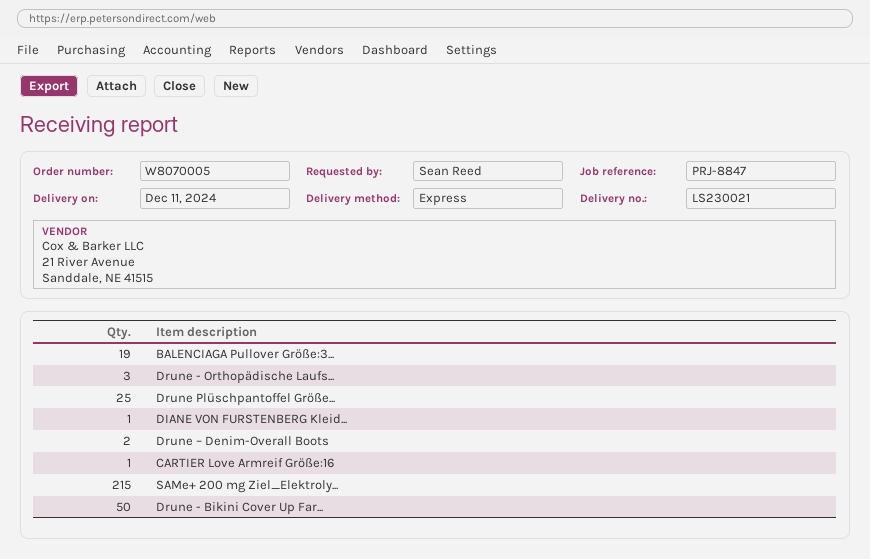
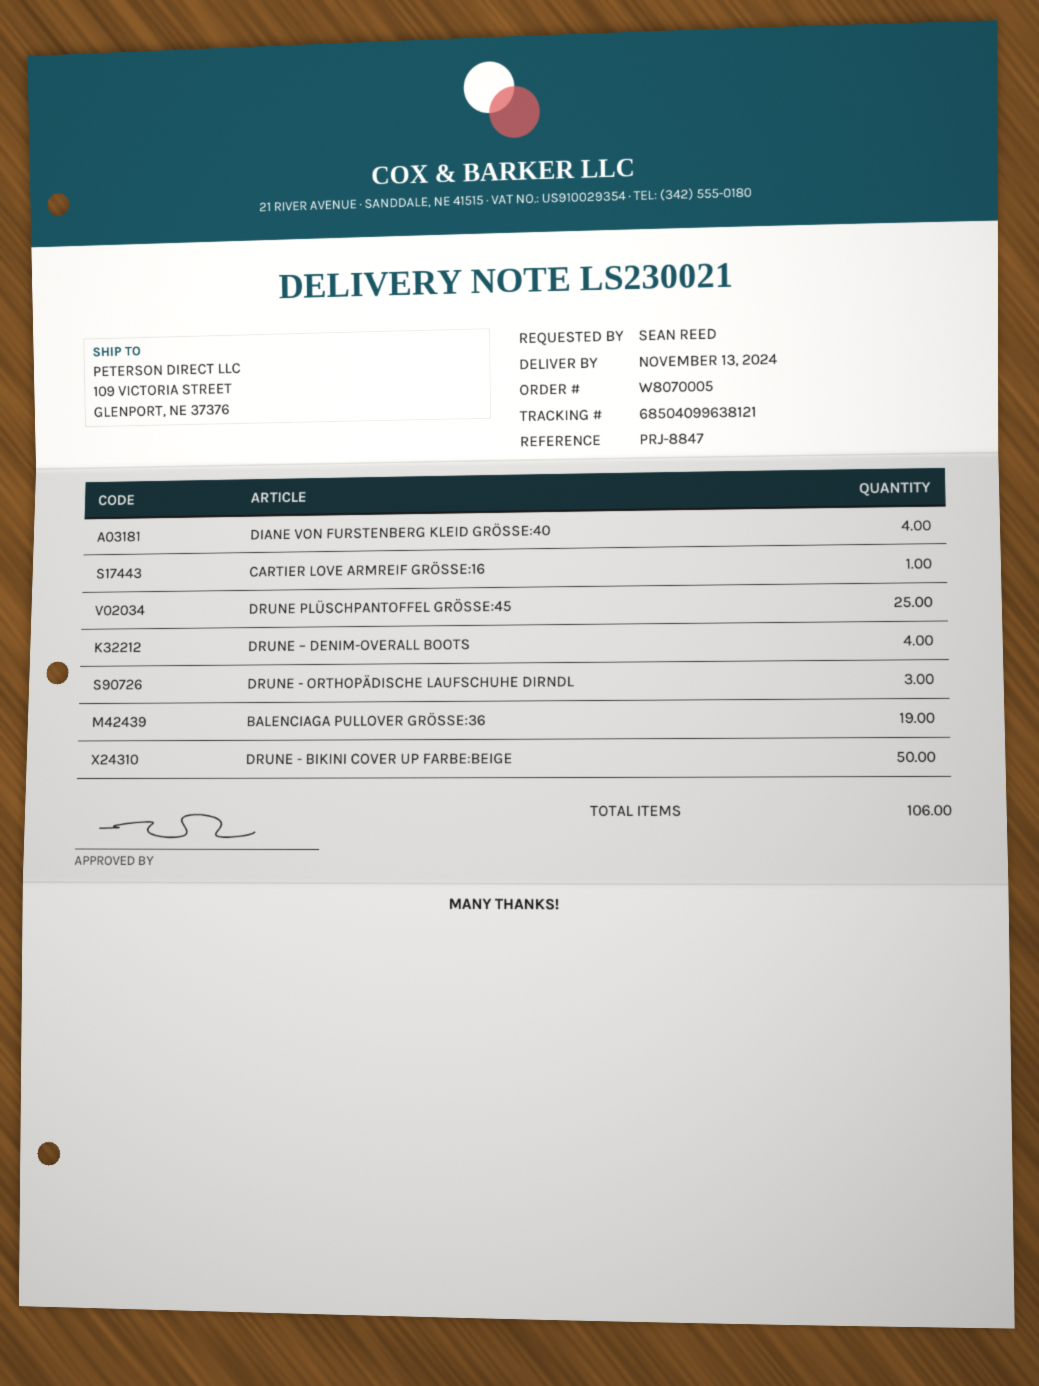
delivery date: 2024-12-11 -> 2024-11-13
DIANE VON FURSTENBERG Kleid...: 1 -> 4
Drune – Denim-Overall Boots: 2 -> 4
SAMe+ 200 mg Ziel_Elektroly...: 215 -> none

